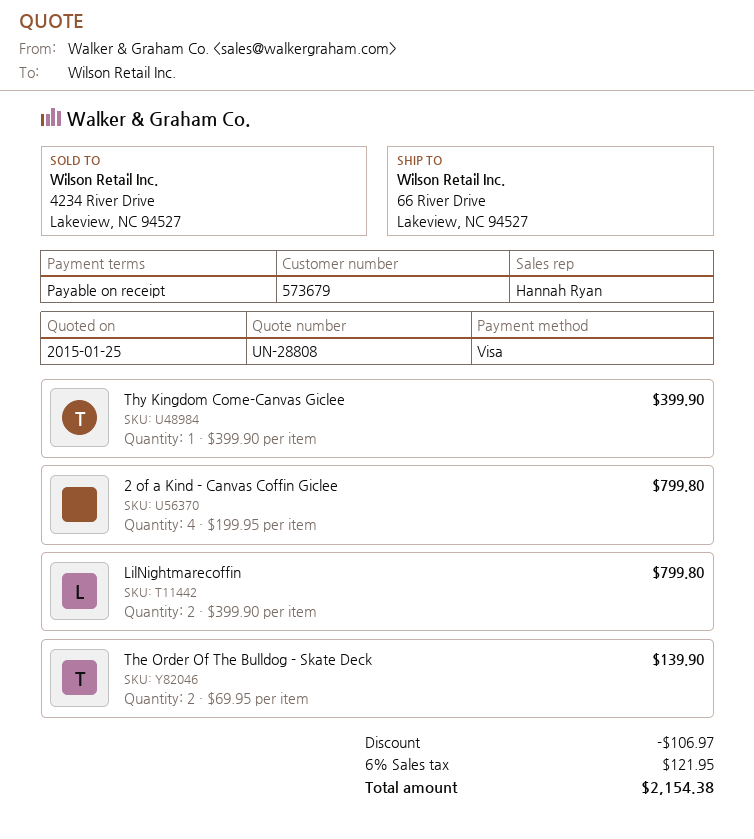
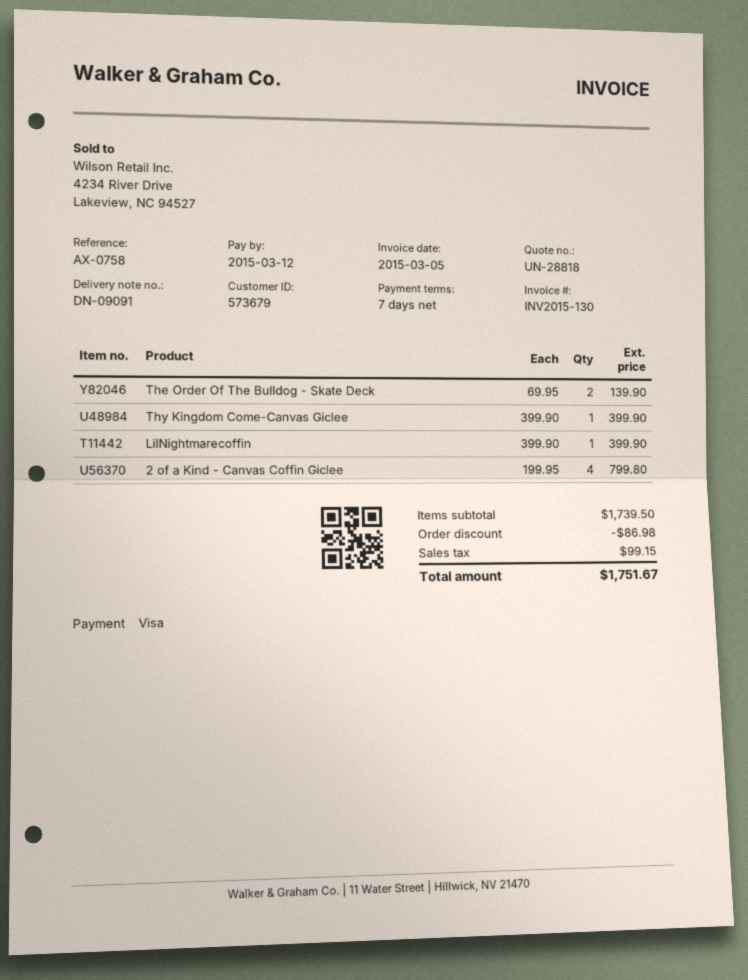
quote number: UN-28808 -> UN-28818
payment terms: on receipt -> 7 days
LilNightmarecoffin: 2 x 399.90 = 799.80 -> 1 x 399.90 = 399.90
discount: 106.97 -> 86.98
tax: 121.95 -> 99.15
total: 2154.38 -> 1751.67

